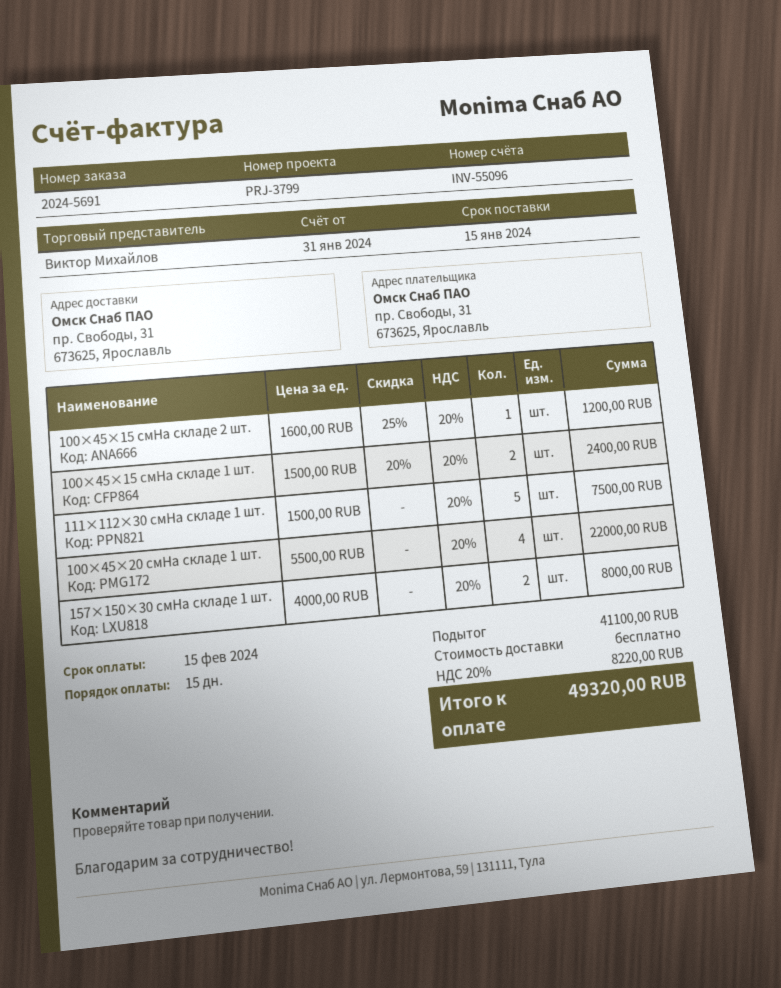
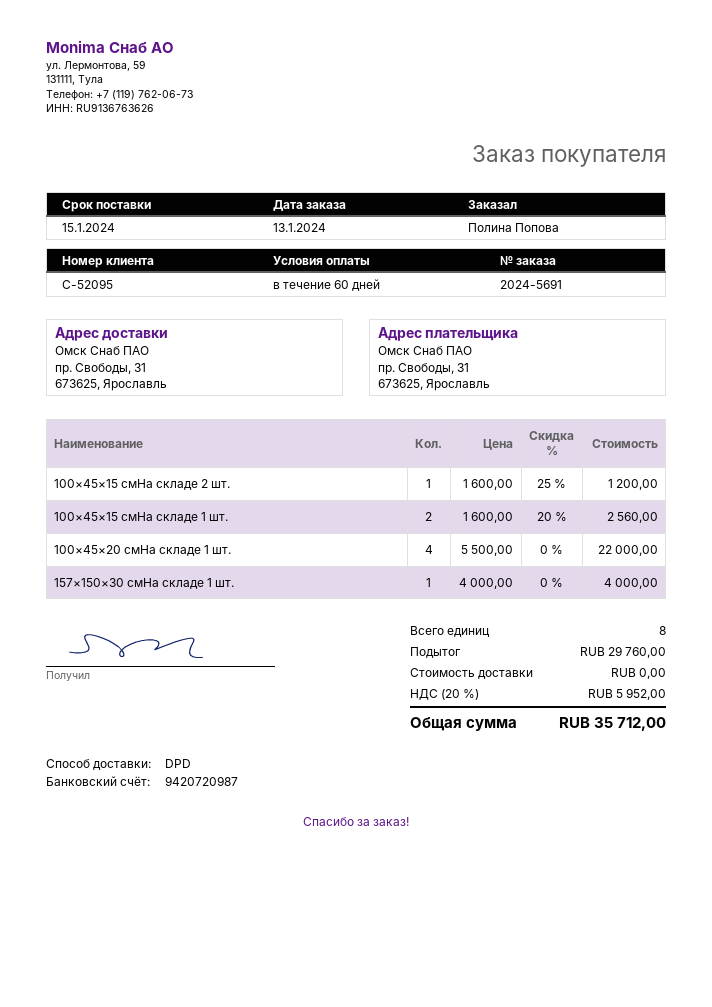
payment terms: 15 days -> 60 days
100×45×15 смНа складе 1 шт.: 2 x 1500.00 - 20% = 2400.00 -> 2 x 1600.00 - 20% = 2560.00
111×112×30 смНа складе 1 шт.: 5 x 1500.00 = 7500.00 -> none
157×150×30 смНа складе 1 шт.: 2 x 4000.00 = 8000.00 -> 1 x 4000.00 = 4000.00
subtotal: 41100.00 -> 29760.00
tax: 20% = 8220.00 -> 20% = 5952.00
total: 49320.00 -> 35712.00

